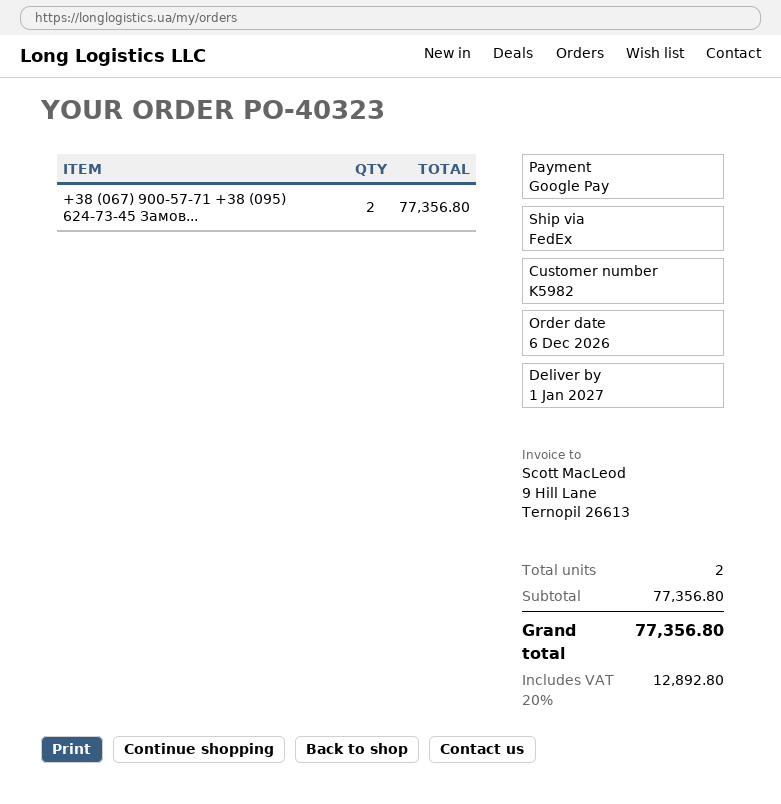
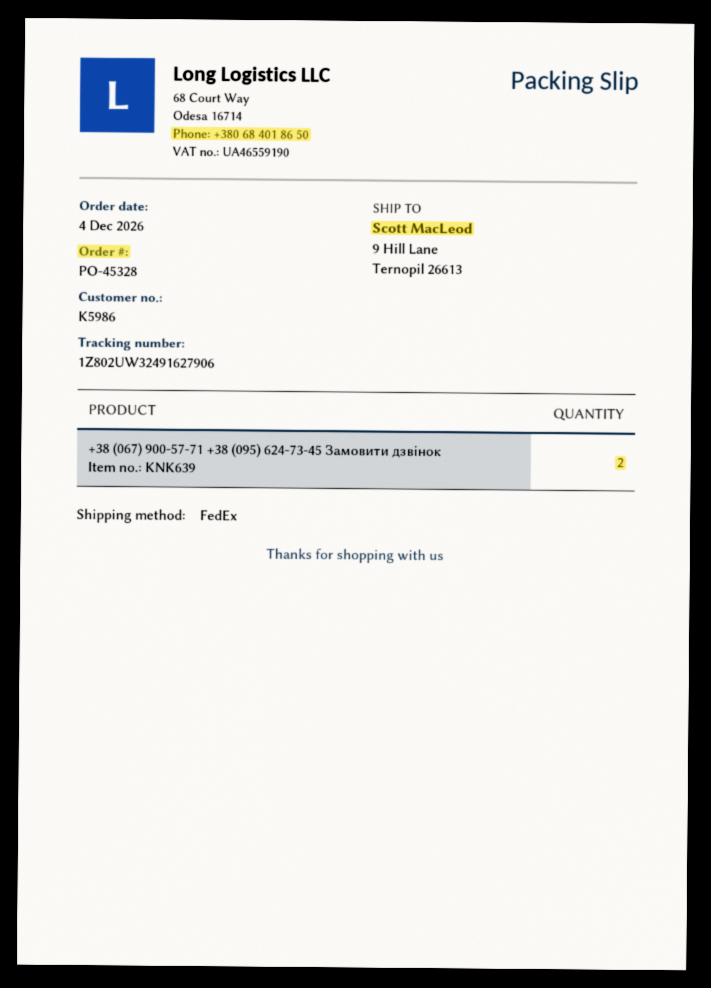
order number: PO-40323 -> PO-45328
order date: 2026-12-06 -> 2026-12-04
customer number: K5982 -> K5986

